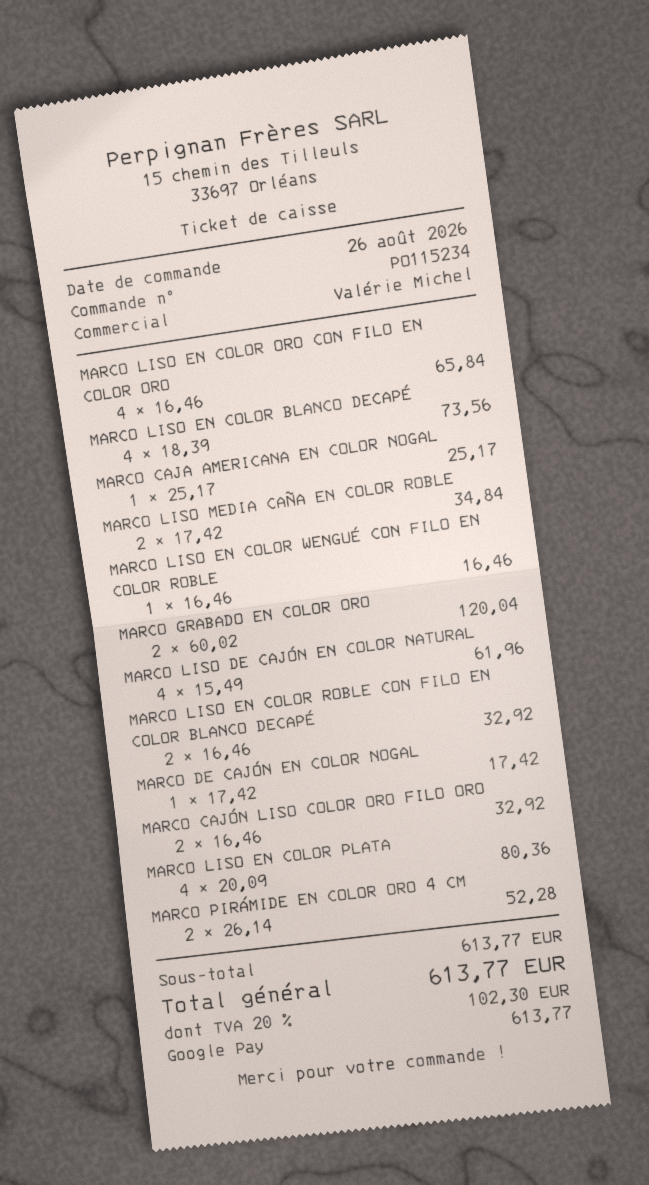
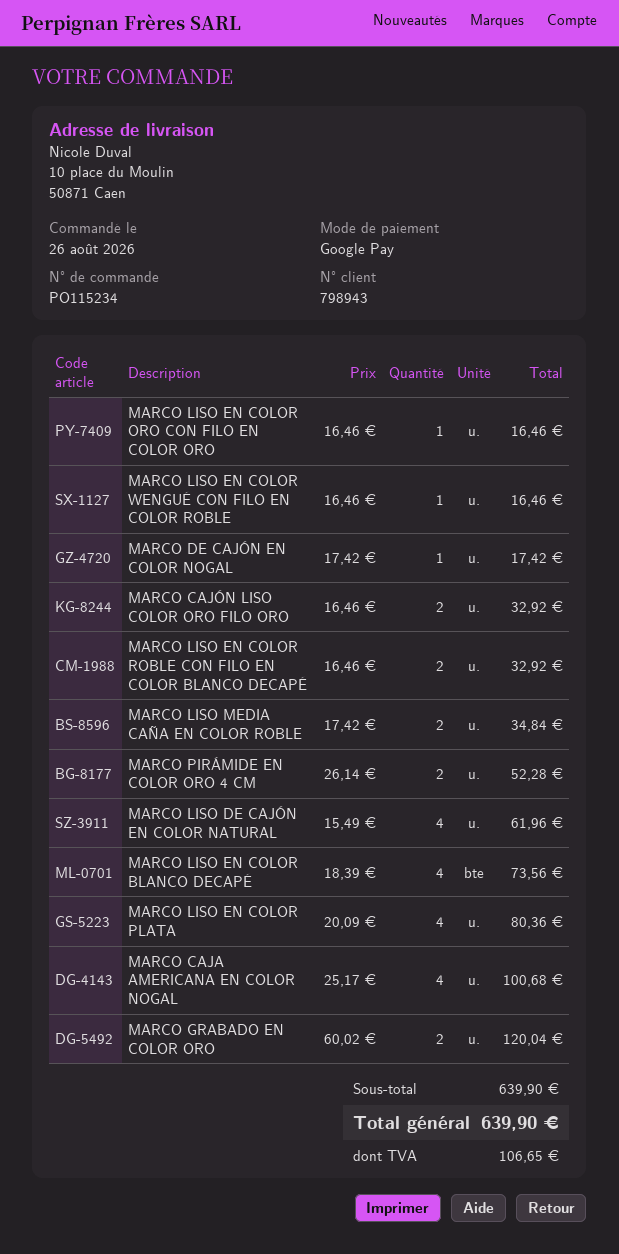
MARCO LISO EN COLOR ORO CON FILO EN COLOR ORO: 4 x 16.46 = 65.84 -> 1 x 16.46 = 16.46
MARCO CAJA AMERICANA EN COLOR NOGAL: 1 x 25.17 = 25.17 -> 4 x 25.17 = 100.68
subtotal: 613.77 -> 639.90
tax: 102.30 -> 106.65
total: 613.77 -> 639.90

